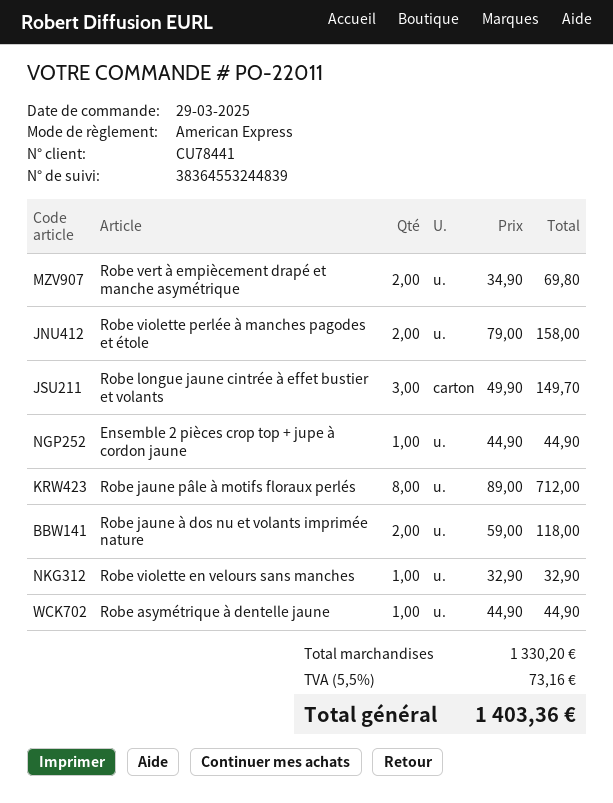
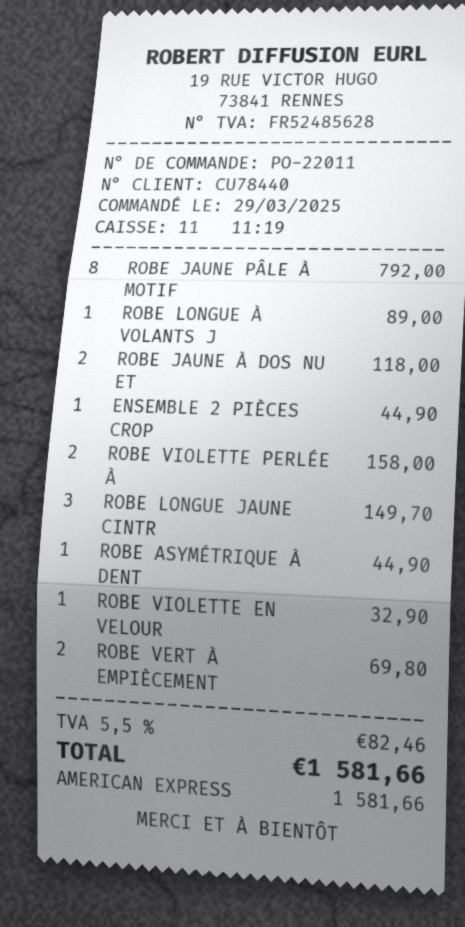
customer number: CU78441 -> CU78440
Robe jaune pâle à motifs floraux perlés: 8 for 712.00 -> 8 for 792.00
ROBE LONGUE À VOLANTS J: none -> 1 for 89.00
tax: 5.5% = 73.16 -> 5.5% = 82.46
total: 1403.36 -> 1581.66

